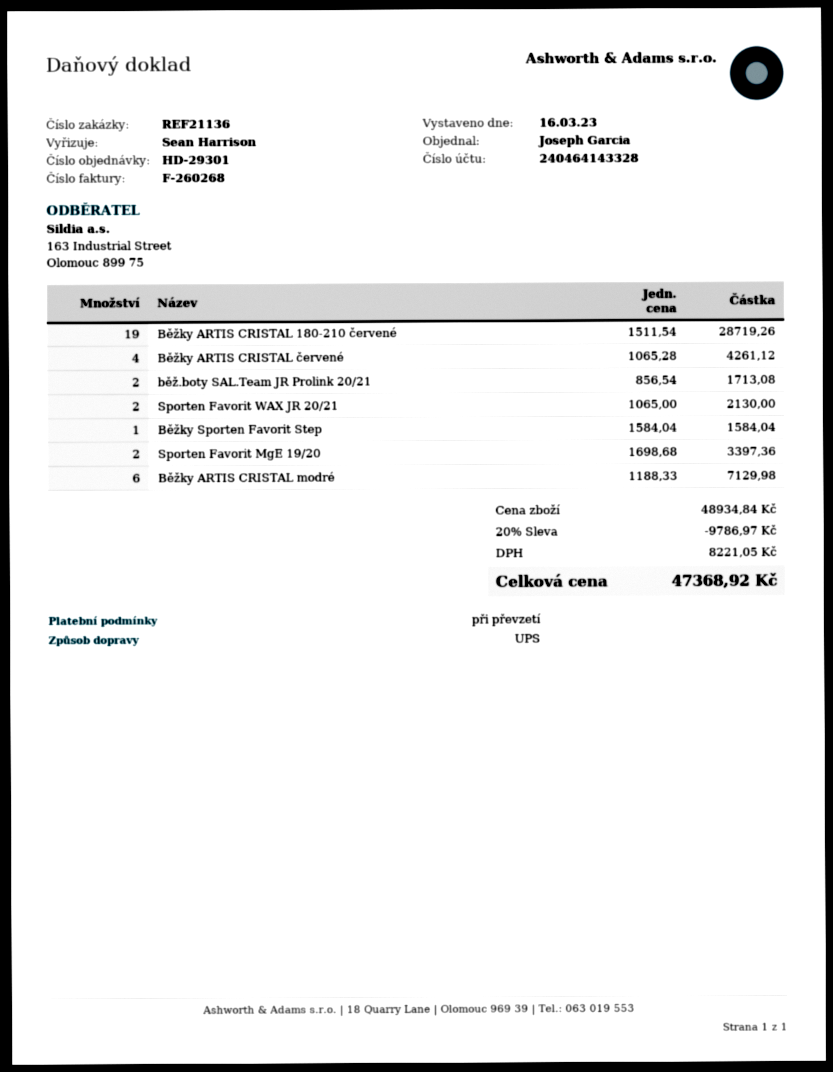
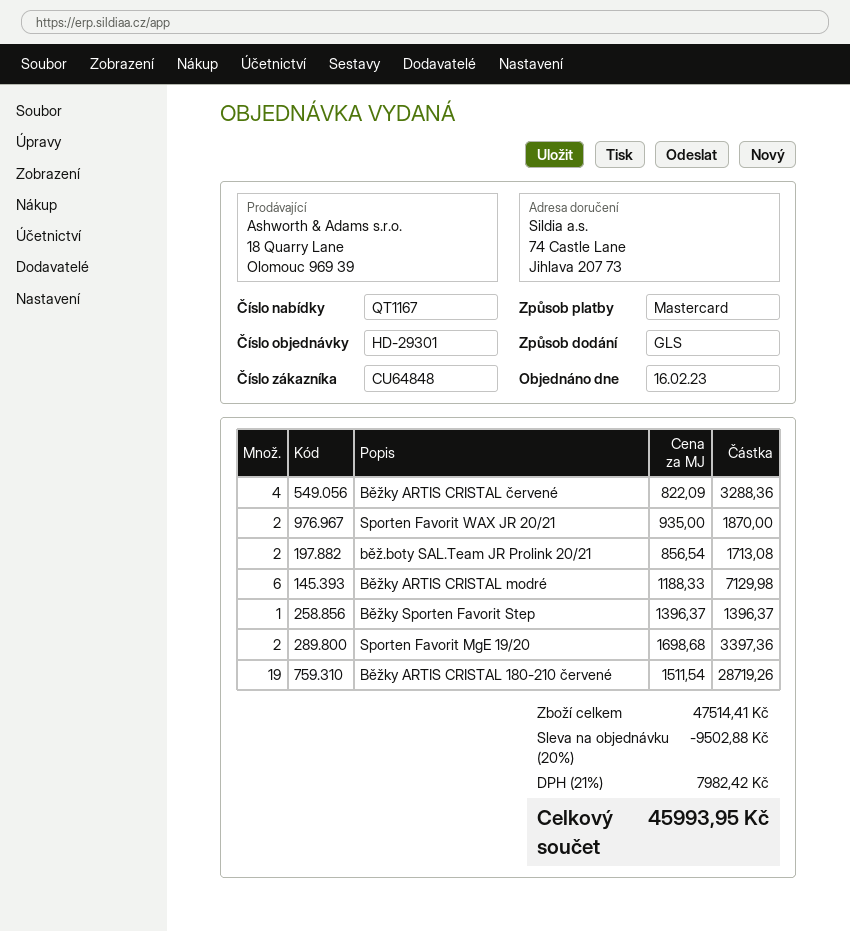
shipping method: UPS -> GLS
Běžky ARTIS CRISTAL červené: 4 x 1065.28 = 4261.12 -> 4 x 822.09 = 3288.36
Sporten Favorit WAX JR 20/21: 2 x 1065.00 = 2130.00 -> 2 x 935.00 = 1870.00
Běžky Sporten Favorit Step: 1 x 1584.04 = 1584.04 -> 1 x 1396.37 = 1396.37
subtotal: 48934.84 -> 47514.41
discount: 20% = 9786.97 -> 20% = 9502.88
tax: 8221.05 -> 7982.42
total: 47368.92 -> 45993.95

